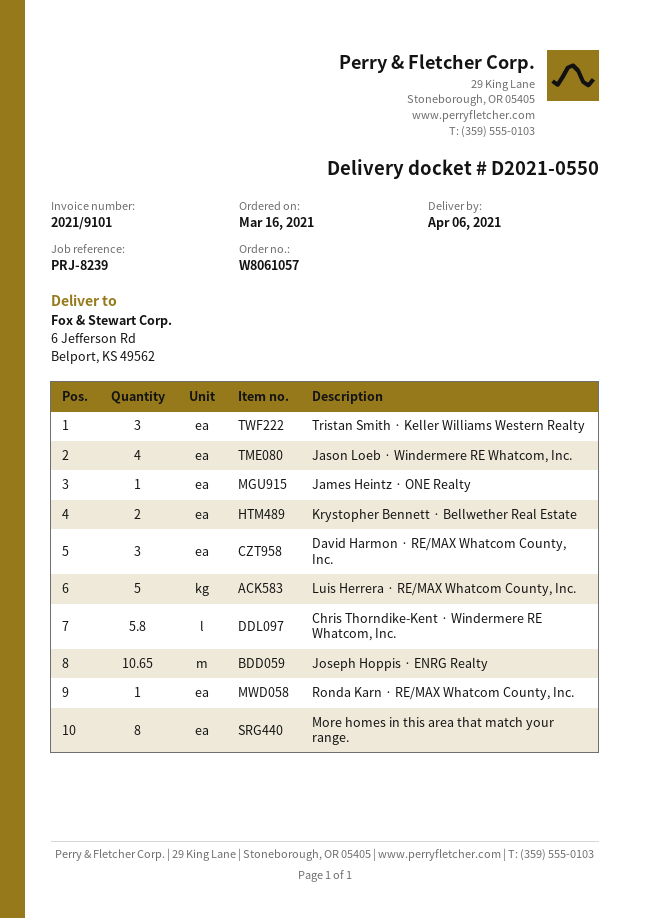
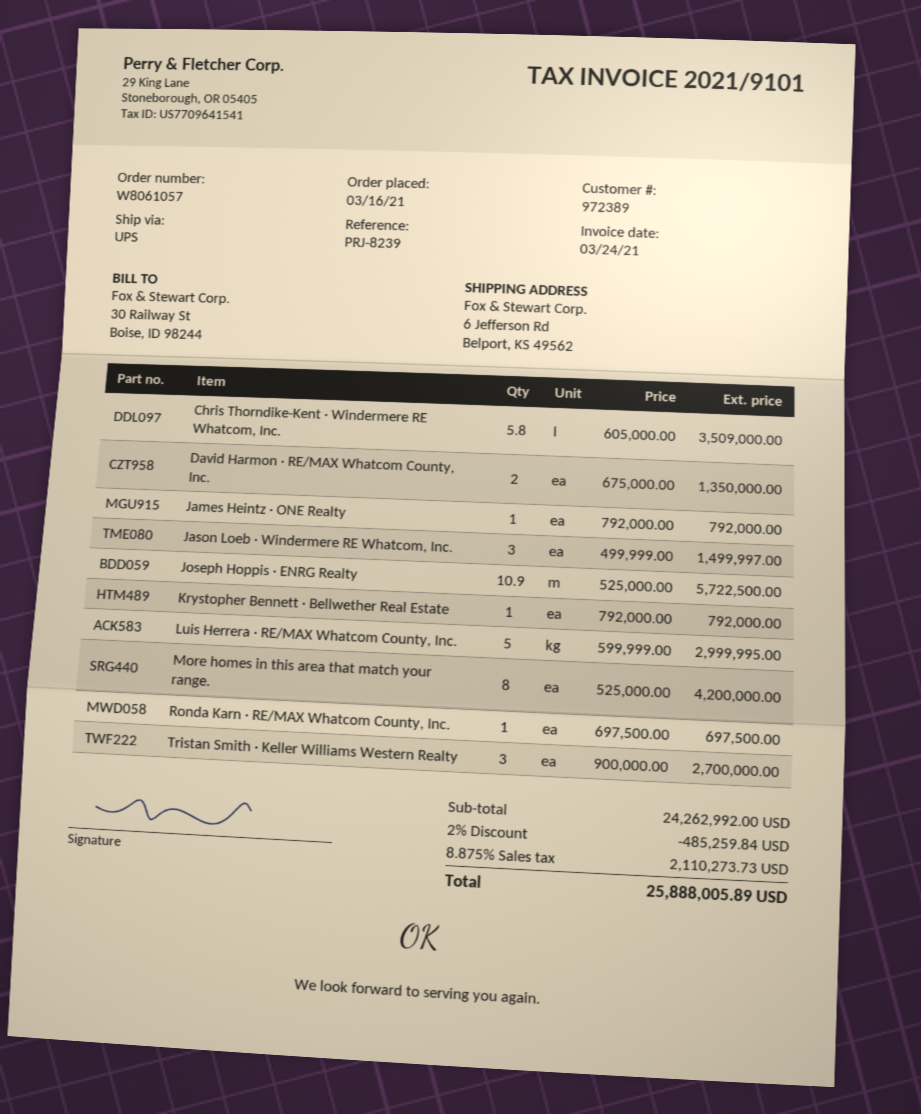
Jason Loeb · Windermere RE Whatcom, Inc.: 4 -> 3
Krystopher Bennett · Bellwether Real Estate: 2 -> 1
David Harmon · RE/MAX Whatcom County, Inc.: 3 -> 2
Joseph Hoppis · ENRG Realty: 10.65 -> 10.9

